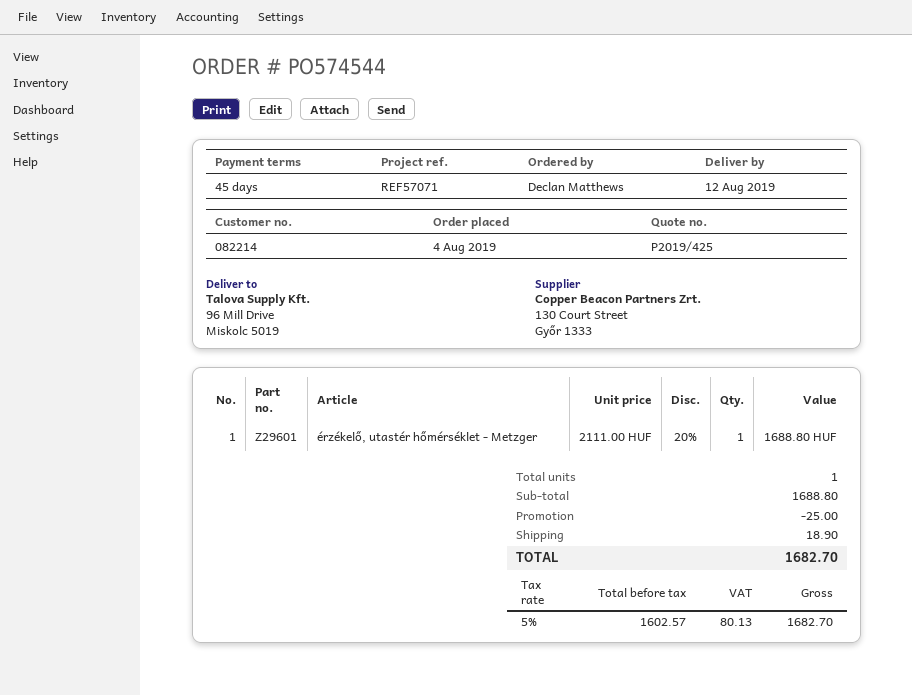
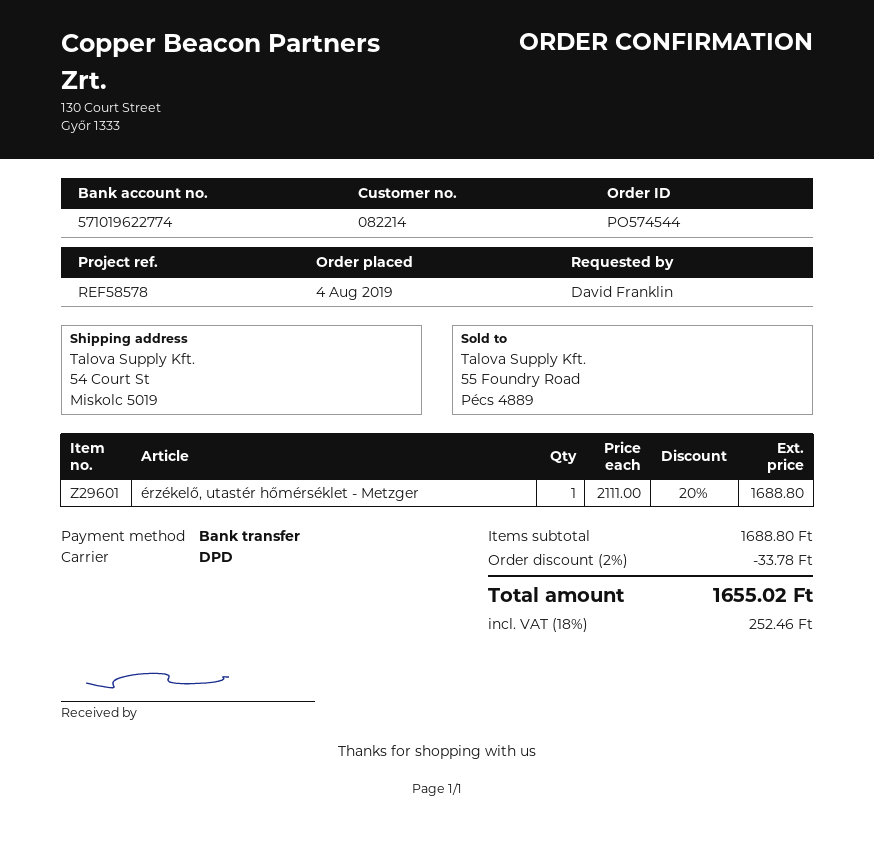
reference: REF57071 -> REF58578
ordered by: Declan Matthews -> David Franklin
ship to: 96 Mill Drive, Miskolc 5019 -> 54 Court St, Miskolc 5019
discount: 25.00 -> 33.78
shipping: 18.90 -> none
tax: 5% = 80.13 -> 18% = 252.46
total: 1682.70 -> 1655.02

